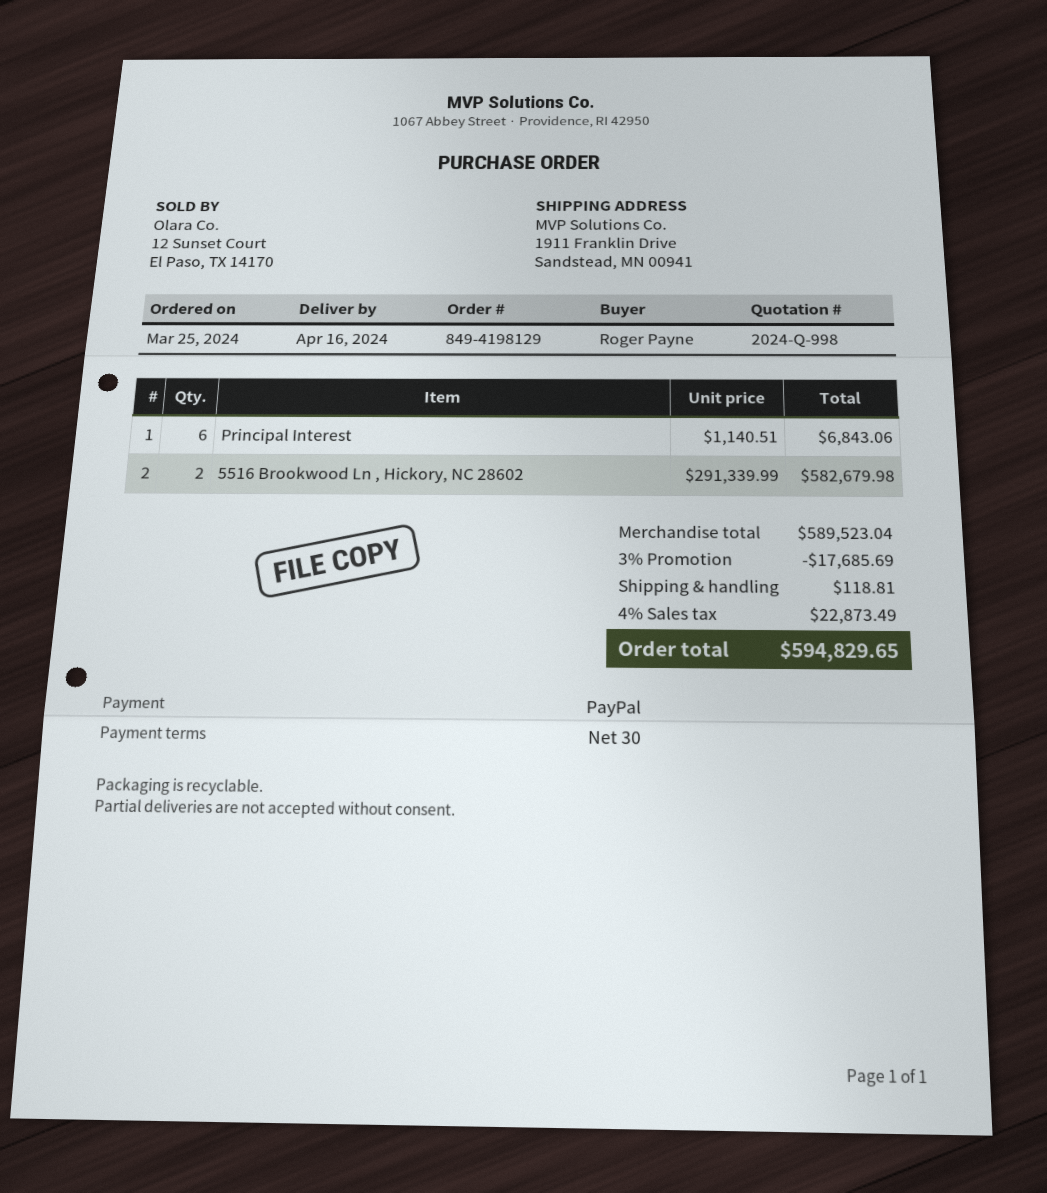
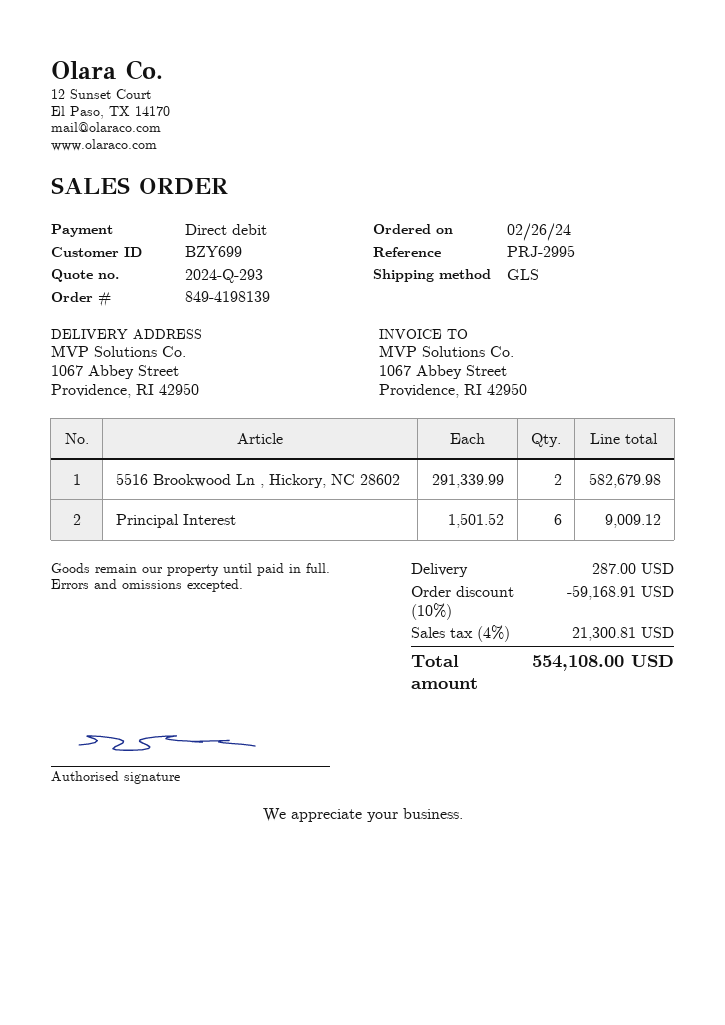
quote number: 2024-Q-998 -> 2024-Q-293
order number: 849-4198129 -> 849-4198139
order date: 2024-03-25 -> 2024-02-26
payment method: PayPal -> direct debit
ship to: 1911 Franklin Drive, Sandstead, MN 00941 -> 1067 Abbey Street, Providence, RI 42950
Principal Interest: 6 x 1140.51 = 6843.06 -> 6 x 1501.52 = 9009.12
discount: 3% = 17685.69 -> 10% = 59168.91
shipping: 118.81 -> 287.00
tax: 4% = 22873.49 -> 4% = 21300.81
total: 594829.65 -> 554108.00

